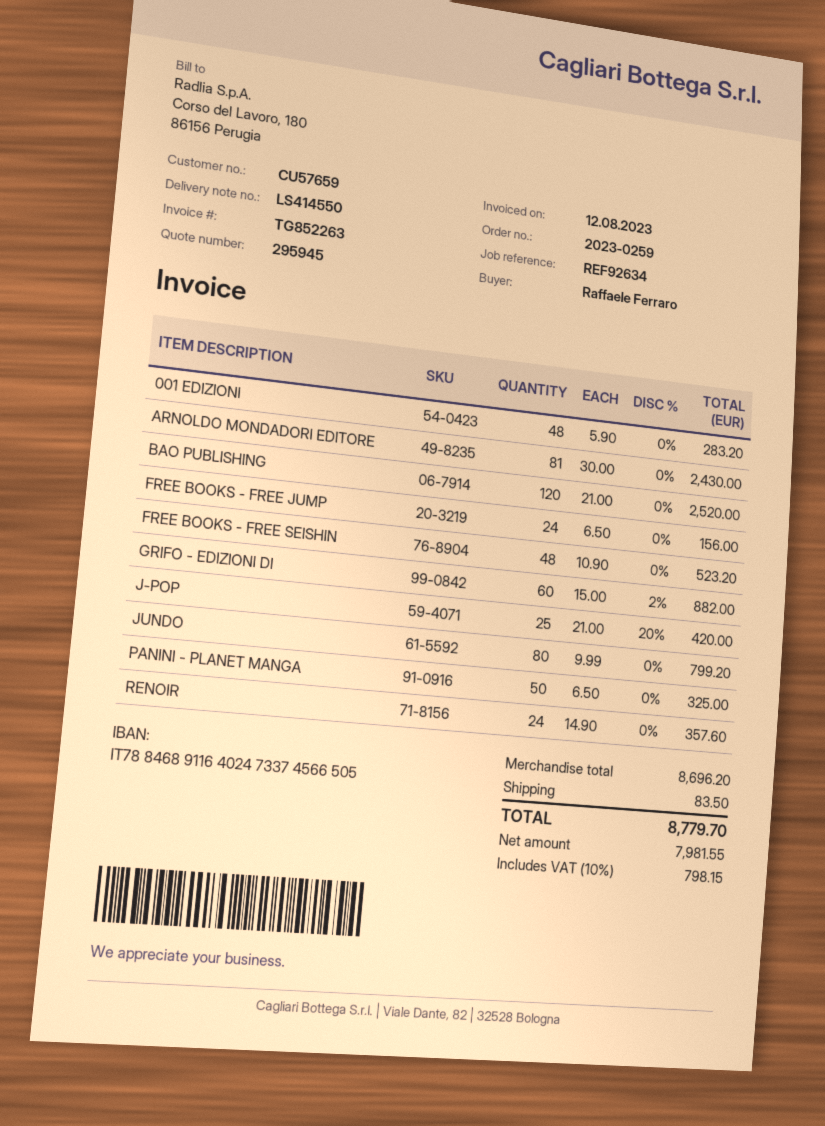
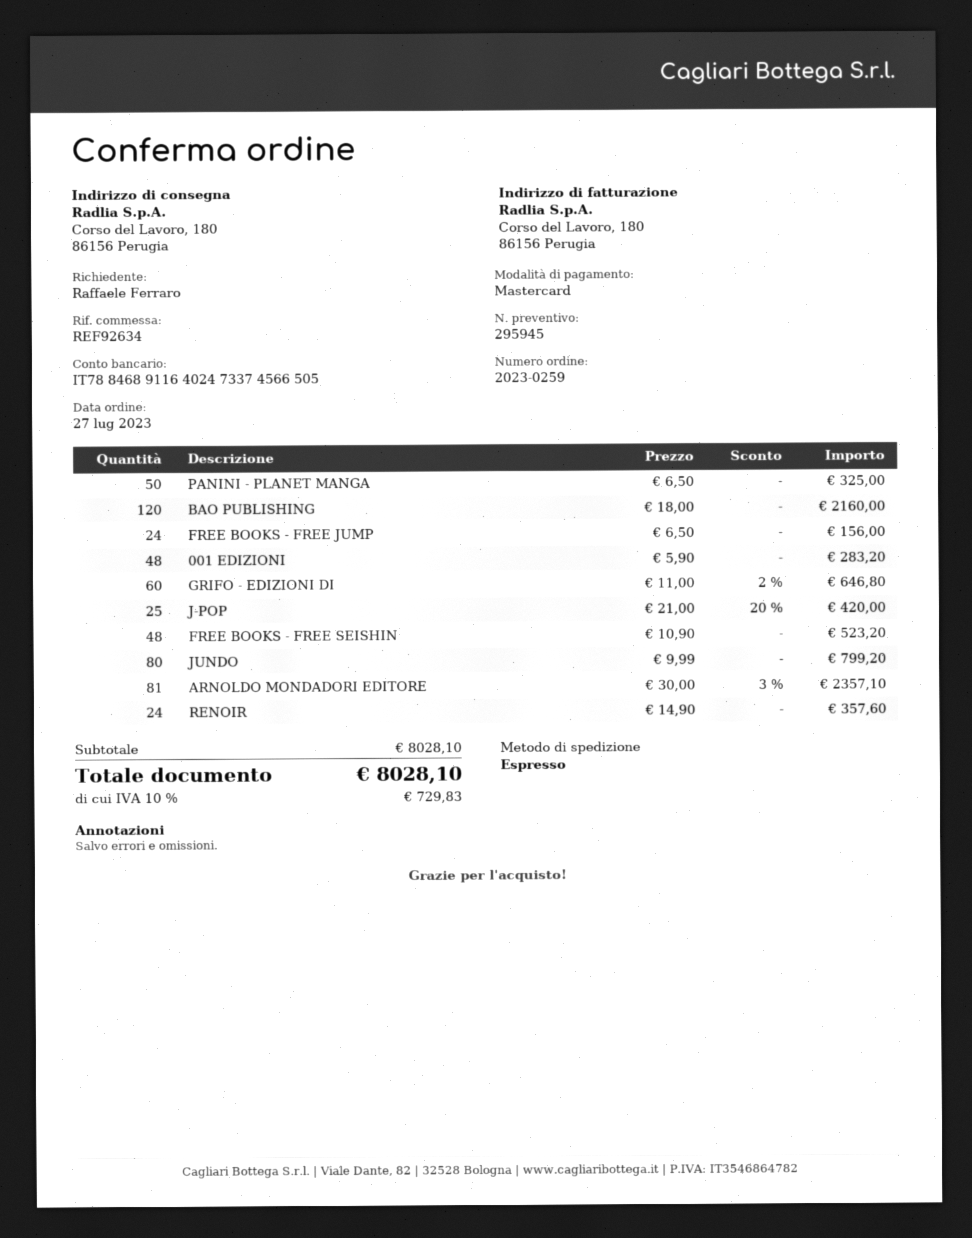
ARNOLDO MONDADORI EDITORE: 81 x 30.00 = 2430.00 -> 81 x 30.00 - 3% = 2357.10
BAO PUBLISHING: 120 x 21.00 = 2520.00 -> 120 x 18.00 = 2160.00
GRIFO - EDIZIONI DI: 60 x 15.00 - 2% = 882.00 -> 60 x 11.00 - 2% = 646.80
subtotal: 8696.20 -> 8028.10
shipping: 83.50 -> none
tax: 10% = 798.15 -> 10% = 729.83
total: 8779.70 -> 8028.10

